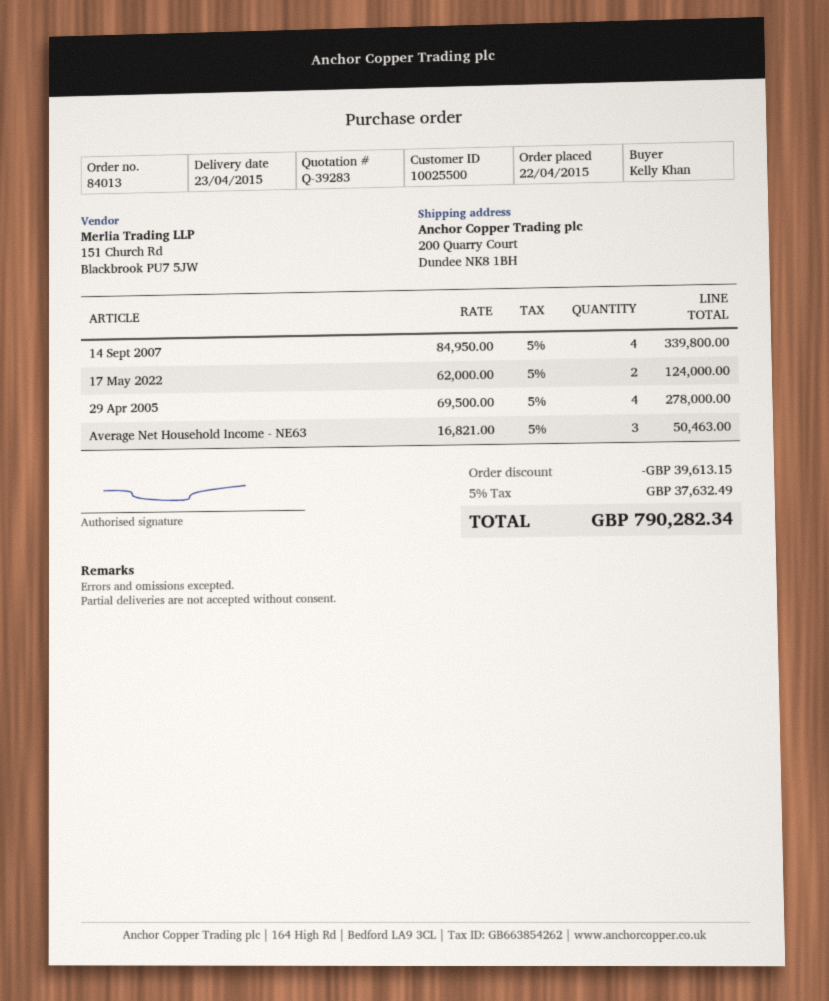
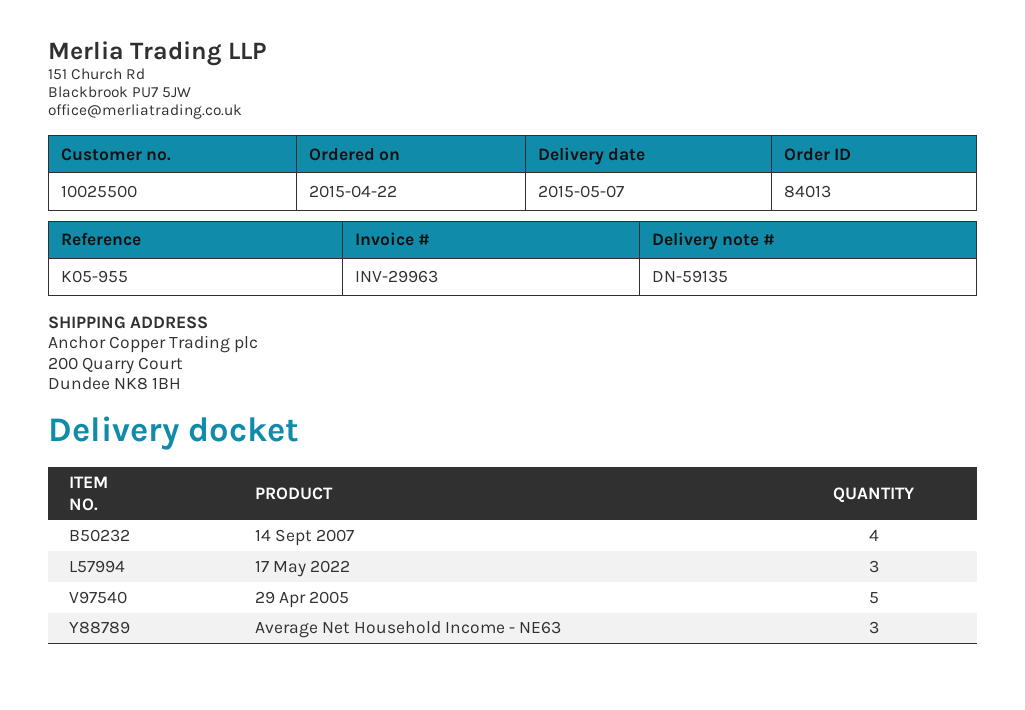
delivery date: 2015-04-23 -> 2015-05-07
17 May 2022: 2 -> 3
29 Apr 2005: 4 -> 5

